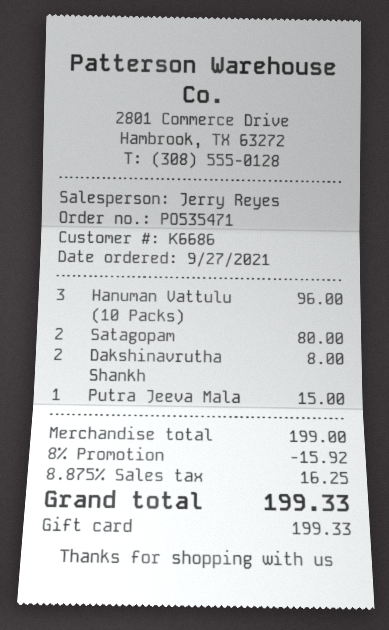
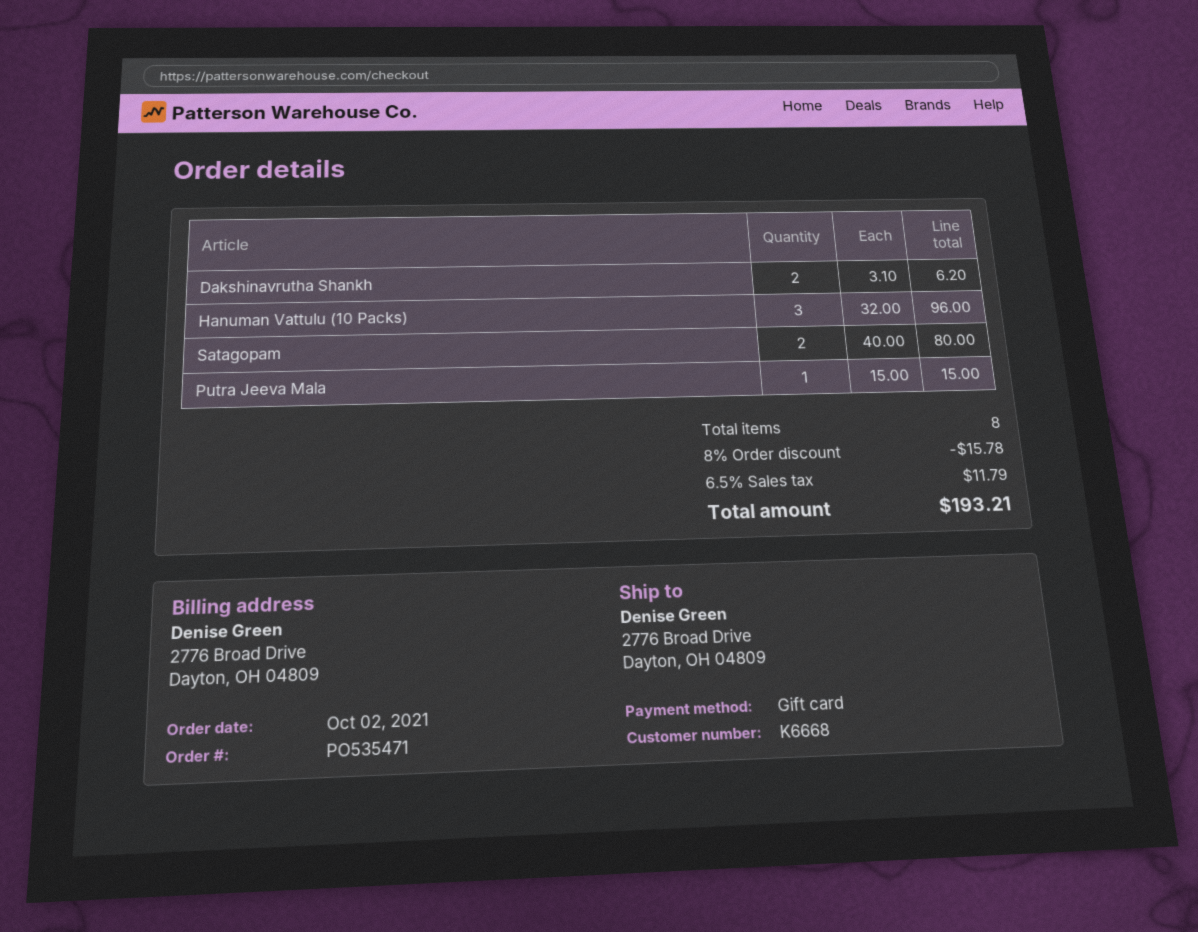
order date: 2021-09-27 -> 2021-10-02
customer number: K6686 -> K6668
Dakshinavrutha Shankh: 2 for 8.00 -> 2 for 6.20
discount: 8% = 15.92 -> 8% = 15.78
tax: 8.875% = 16.25 -> 6.5% = 11.79
total: 199.33 -> 193.21

